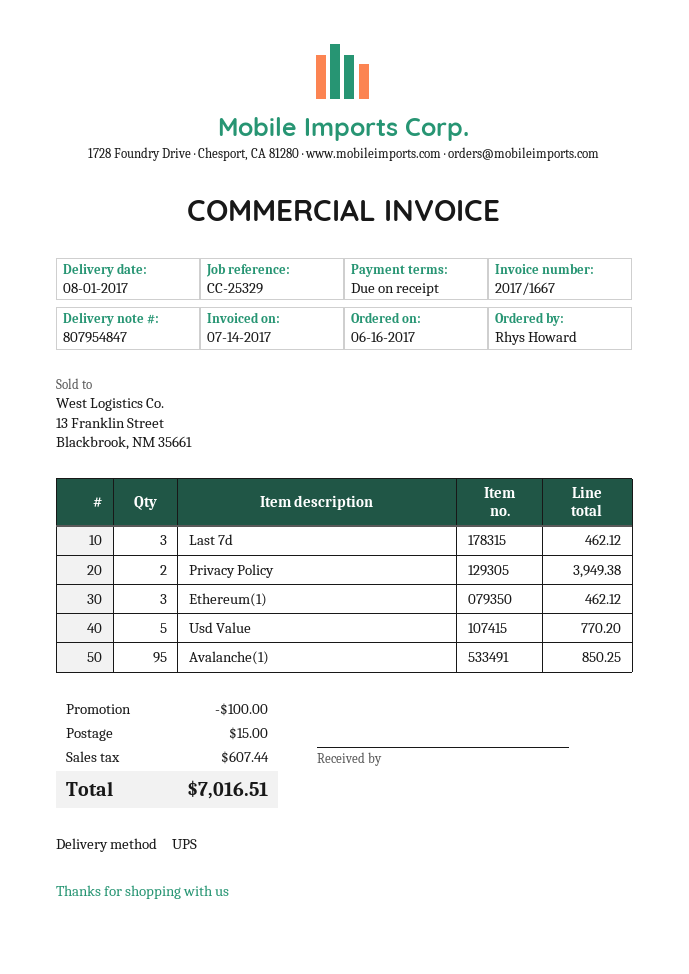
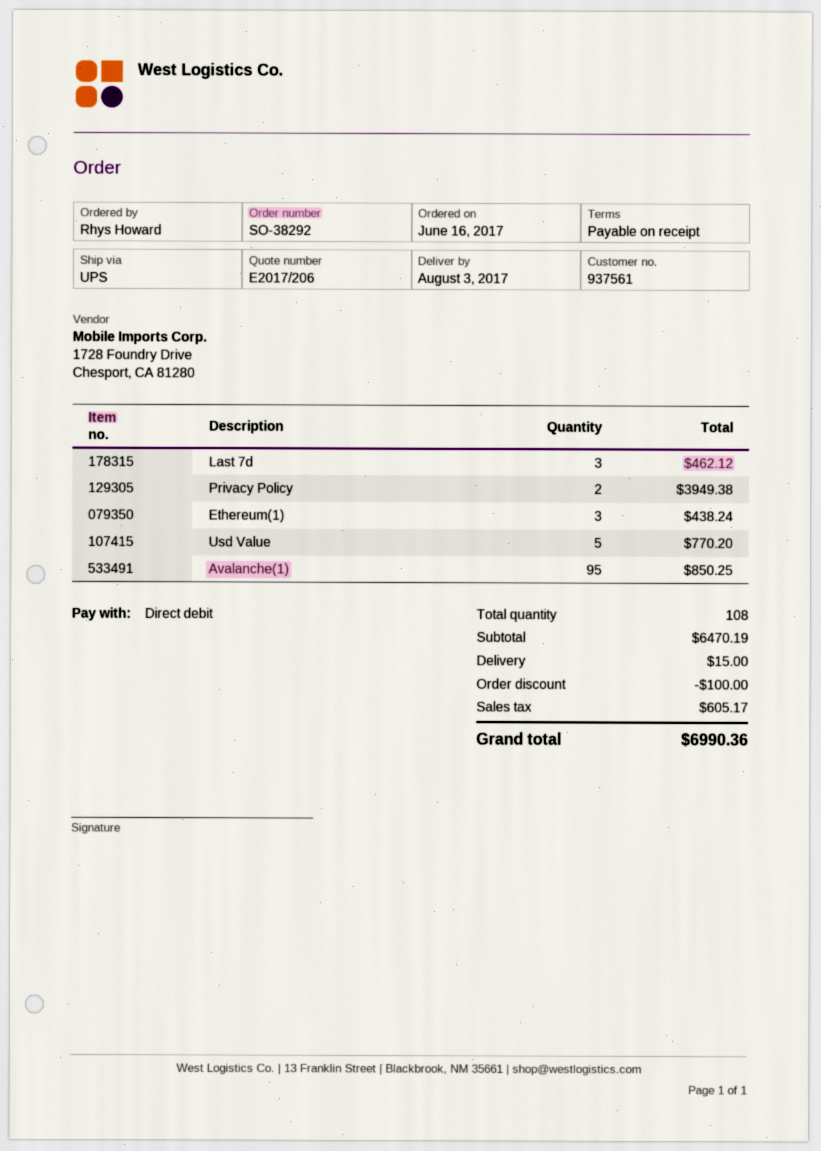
delivery date: 2017-08-01 -> 2017-08-03
Ethereum(1): 3 for 462.12 -> 3 for 438.24
tax: 607.44 -> 605.17
total: 7016.51 -> 6990.36

